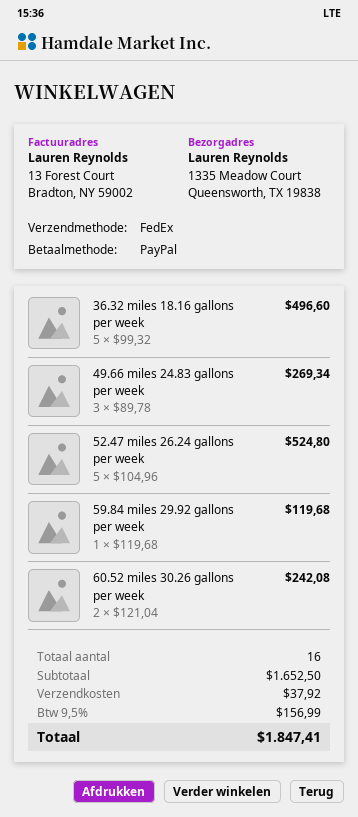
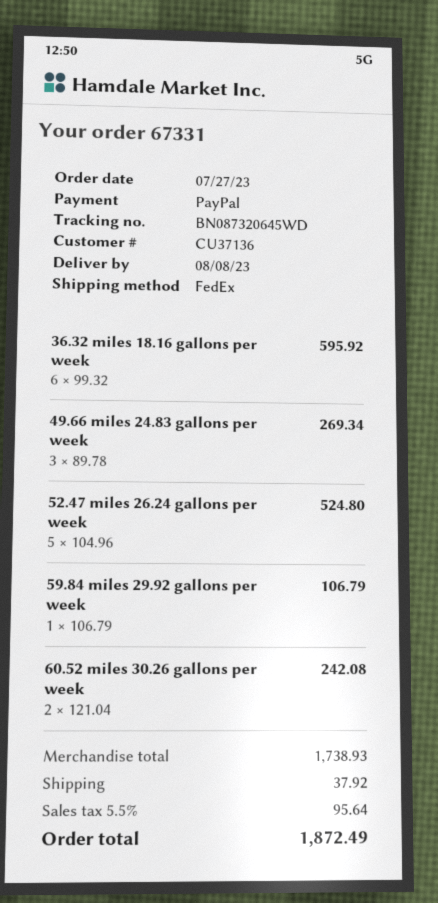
36.32 miles 18.16 gallons per week: 5 x 99.32 = 496.60 -> 6 x 99.32 = 595.92
59.84 miles 29.92 gallons per week: 1 x 119.68 = 119.68 -> 1 x 106.79 = 106.79
subtotal: 1652.50 -> 1738.93
tax: 9.5% = 156.99 -> 5.5% = 95.64
total: 1847.41 -> 1872.49

